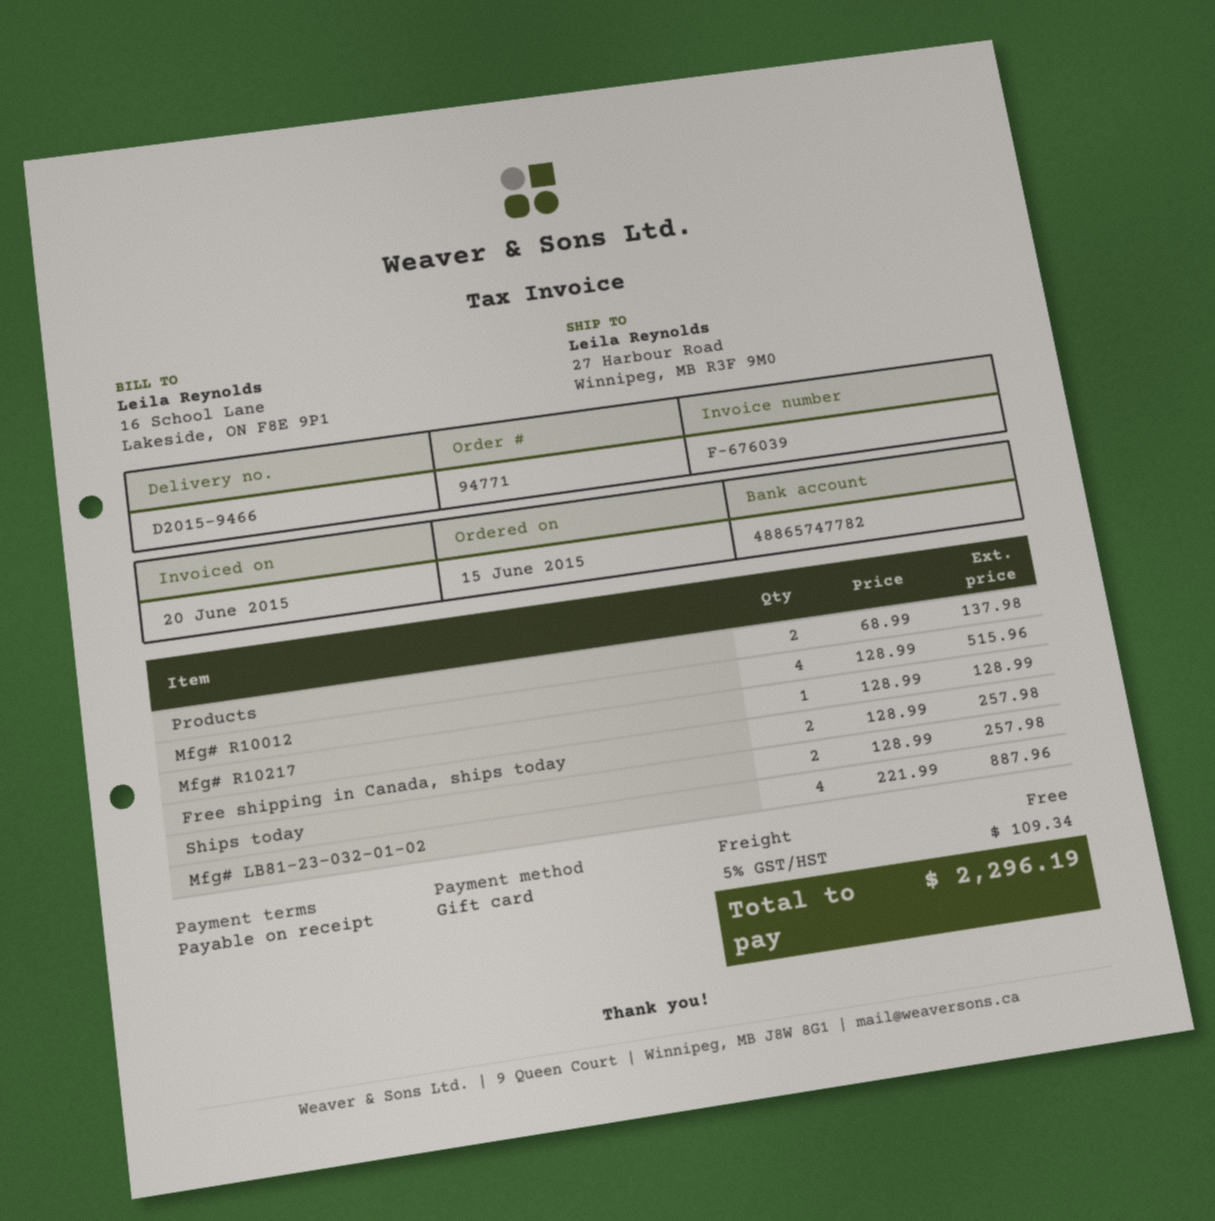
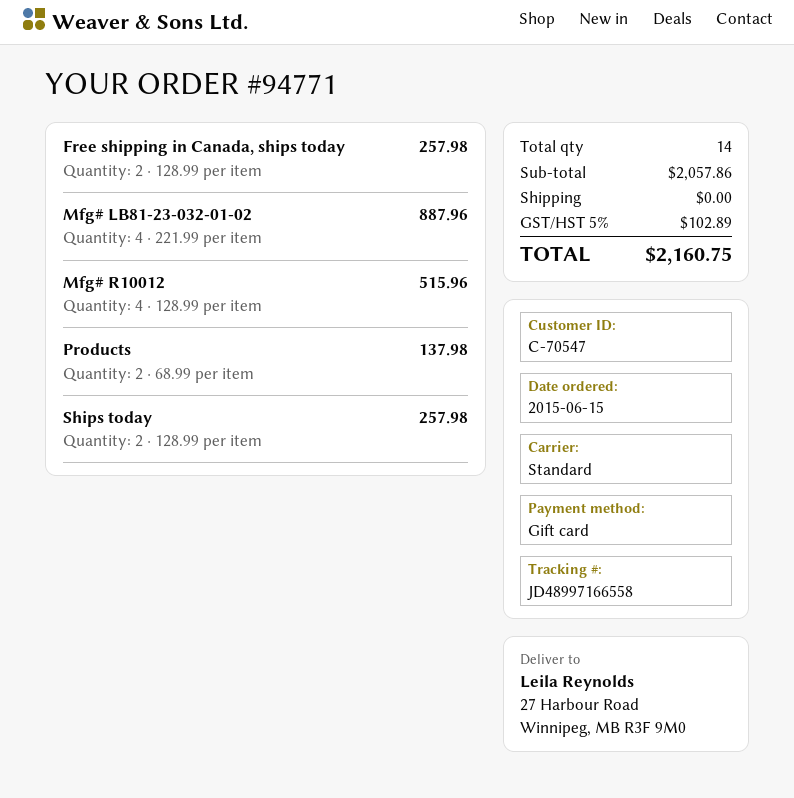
Mfg# R10217: 1 x 128.99 = 128.99 -> none
tax: 5% = 109.34 -> 5% = 102.89
total: 2296.19 -> 2160.75

